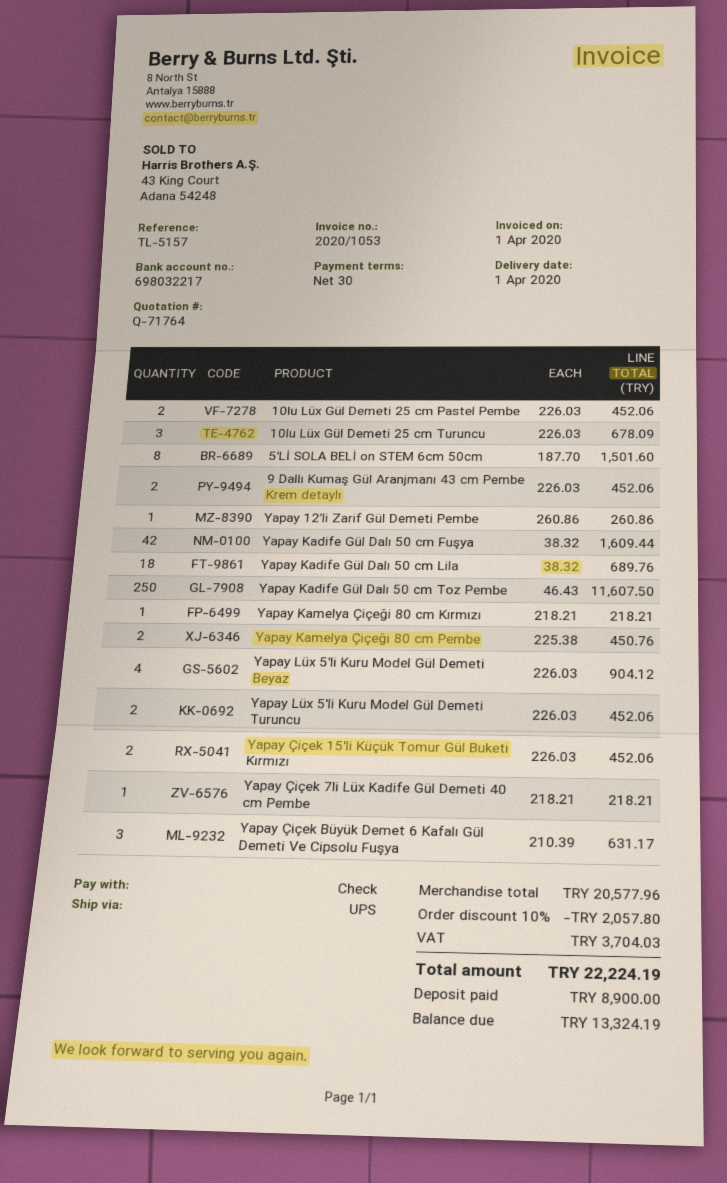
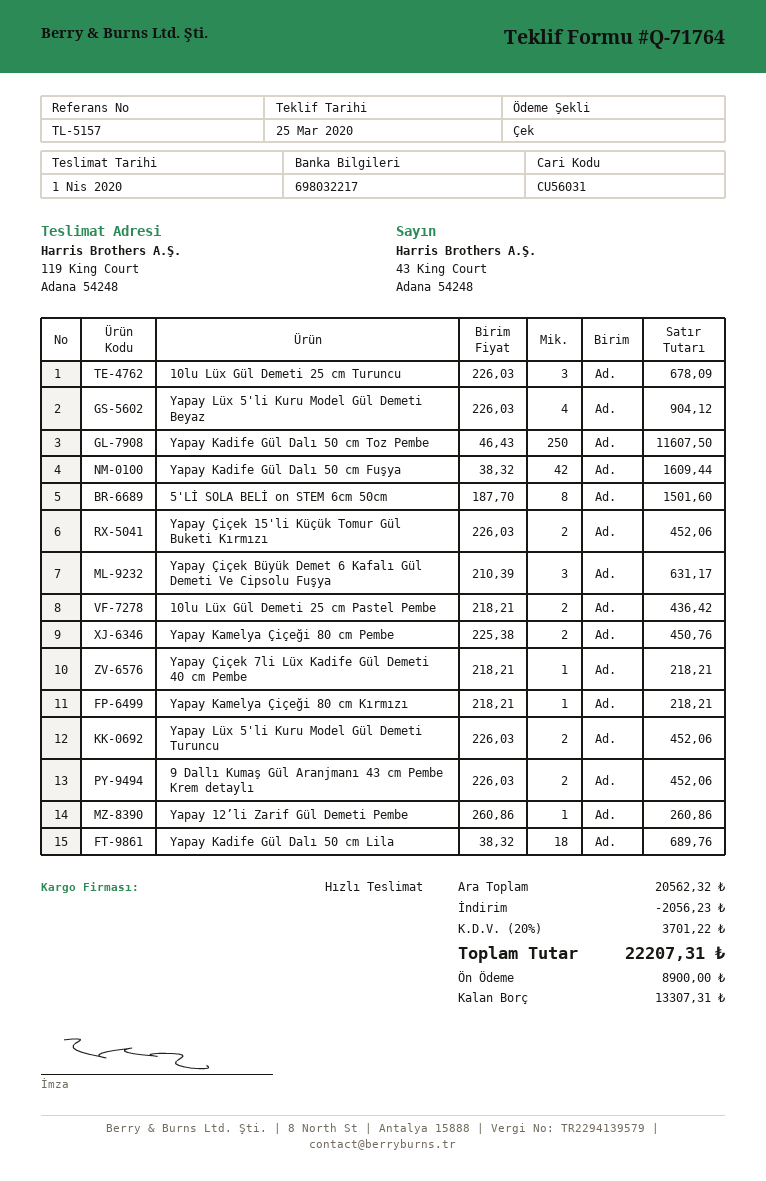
shipping method: UPS -> express
10lu Lüx Gül Demeti 25 cm Pastel Pembe: 2 x 226.03 = 452.06 -> 2 x 218.21 = 436.42
subtotal: 20577.96 -> 20562.32
discount: 2057.80 -> 2056.23
tax: 3704.03 -> 3701.22
total: 22224.19 -> 22207.31
balance: 13324.19 -> 13307.31

